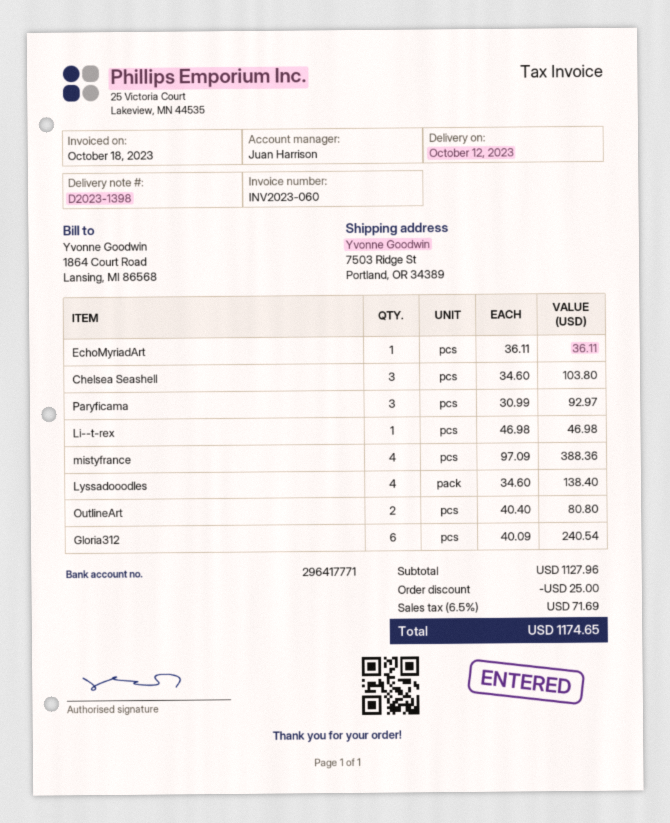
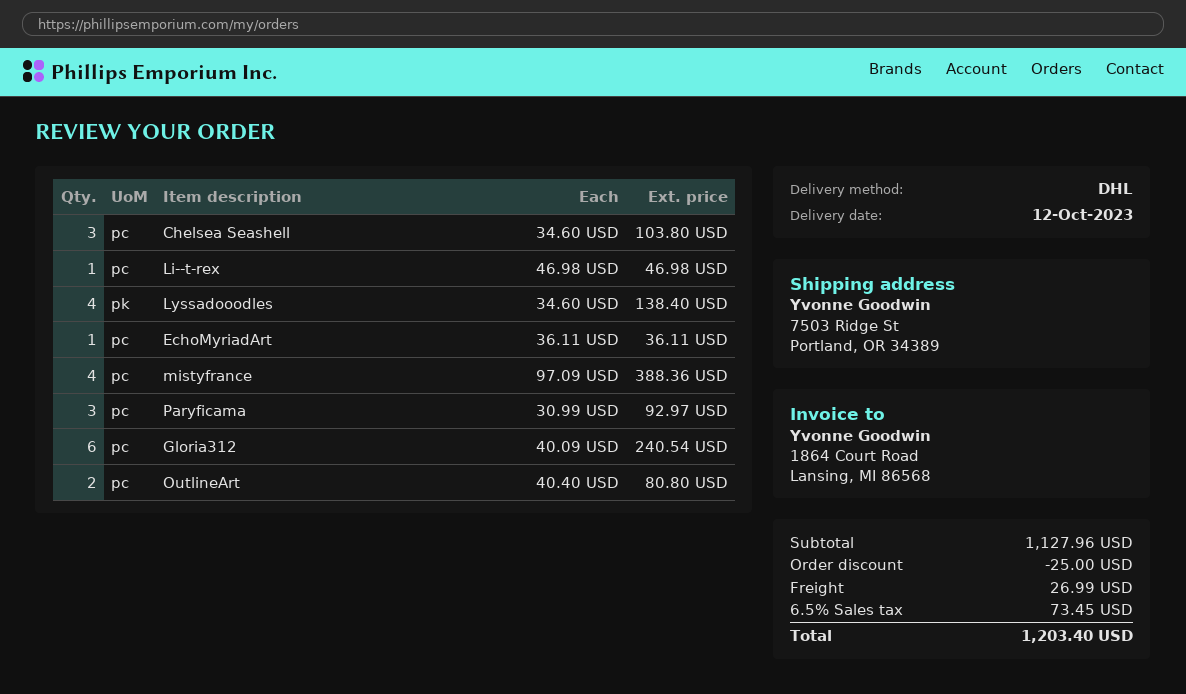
shipping: none -> 26.99
tax: 6.5% = 71.69 -> 6.5% = 73.45
total: 1174.65 -> 1203.40

